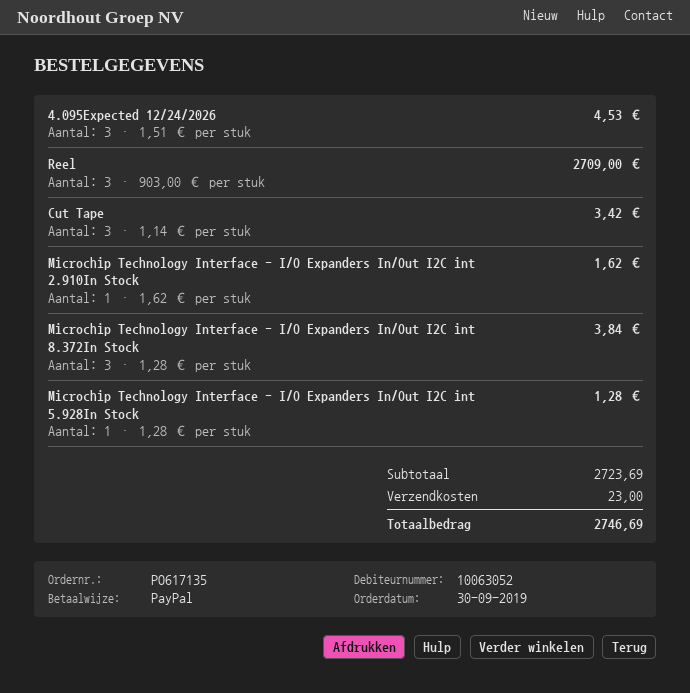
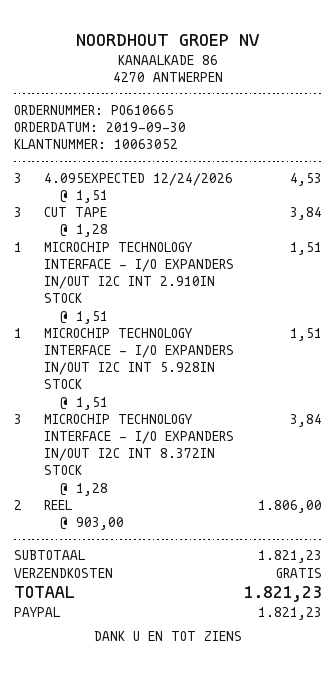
order number: PO617135 -> PO610665
Reel: 3 x 903.00 = 2709.00 -> 2 x 903.00 = 1806.00
Cut Tape: 3 x 1.14 = 3.42 -> 3 x 1.28 = 3.84
Microchip Technology Interface - I/O Expanders In/Out I2C int 2.910In Stock: 1 x 1.62 = 1.62 -> 1 x 1.51 = 1.51
Microchip Technology Interface - I/O Expanders In/Out I2C int 5.928In Stock: 1 x 1.28 = 1.28 -> 1 x 1.51 = 1.51
subtotal: 2723.69 -> 1821.23
shipping: 23.00 -> 0.00
total: 2746.69 -> 1821.23

